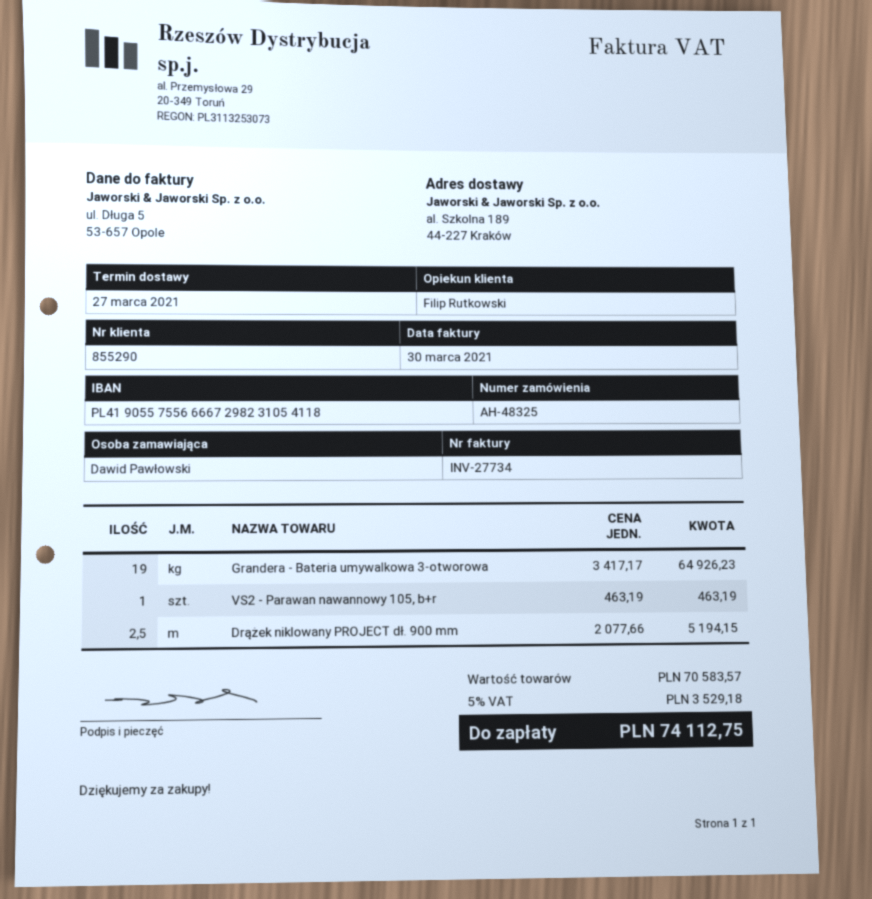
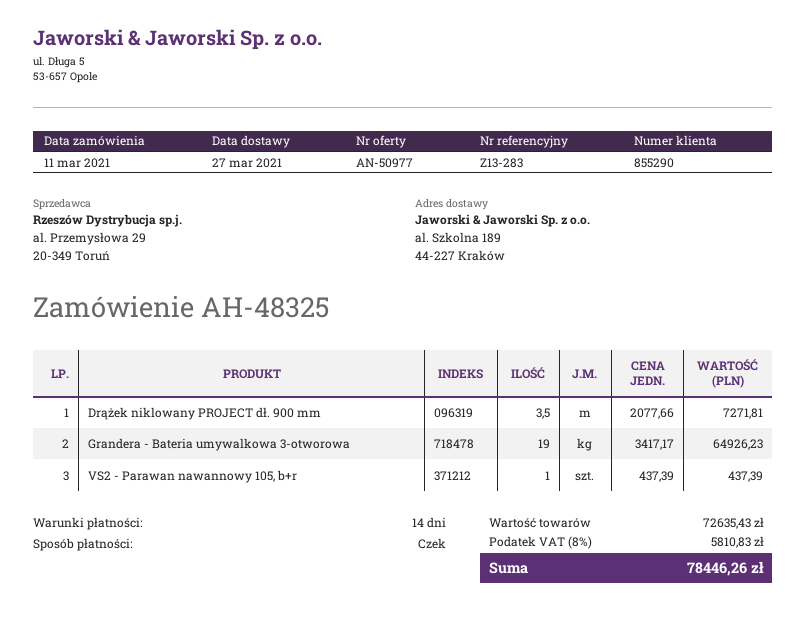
VS2 - Parawan nawannowy 105, b+r: 1 x 463.19 = 463.19 -> 1 x 437.39 = 437.39
Drążek niklowany PROJECT dł. 900 mm: 2.5 x 2077.66 = 5194.15 -> 3.5 x 2077.66 = 7271.81
subtotal: 70583.57 -> 72635.43
tax: 5% = 3529.18 -> 8% = 5810.83
total: 74112.75 -> 78446.26

